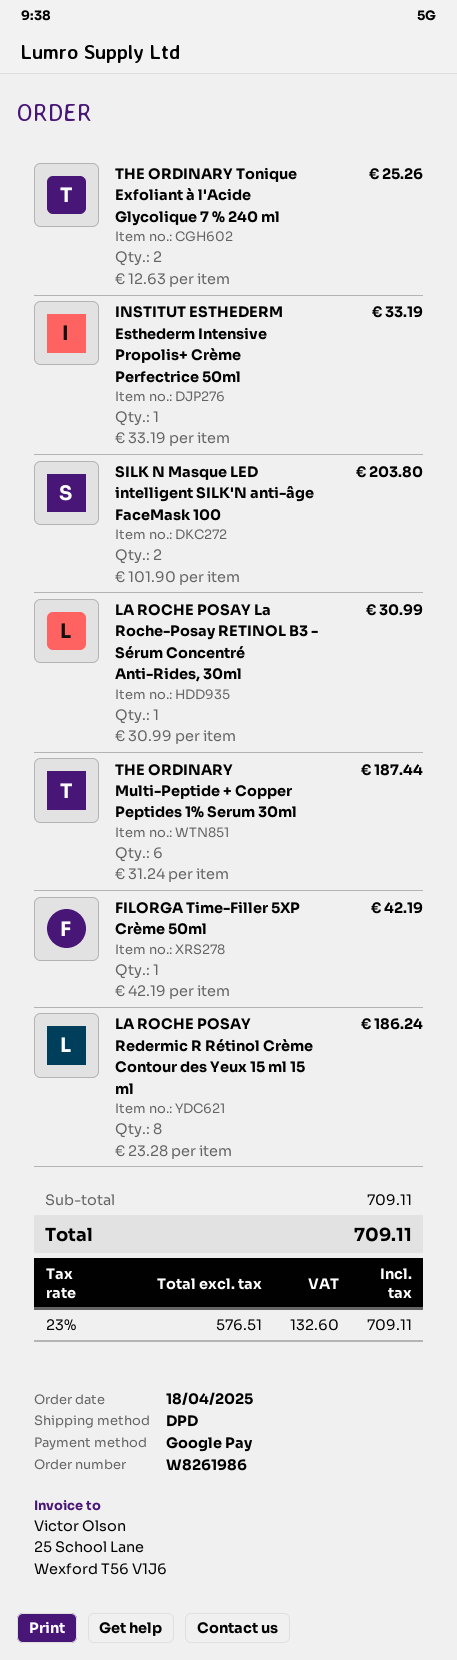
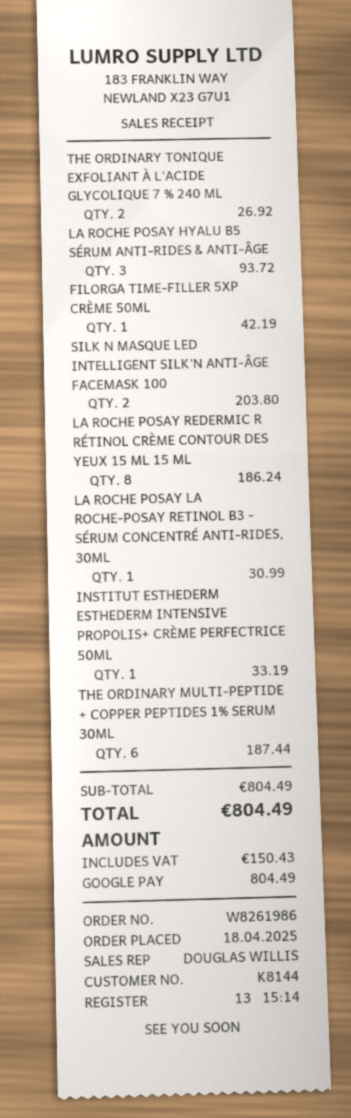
THE ORDINARY Tonique Exfoliant à l'Acide Glycolique 7 % 240 ml: 2 for 25.26 -> 2 for 26.92
LA ROCHE POSAY HYALU B5 SÉRUM ANTI-RIDES & ANTI-ÂGE: none -> 3 for 93.72
subtotal: 709.11 -> 804.49
tax: 132.60 -> 150.43
total: 709.11 -> 804.49

